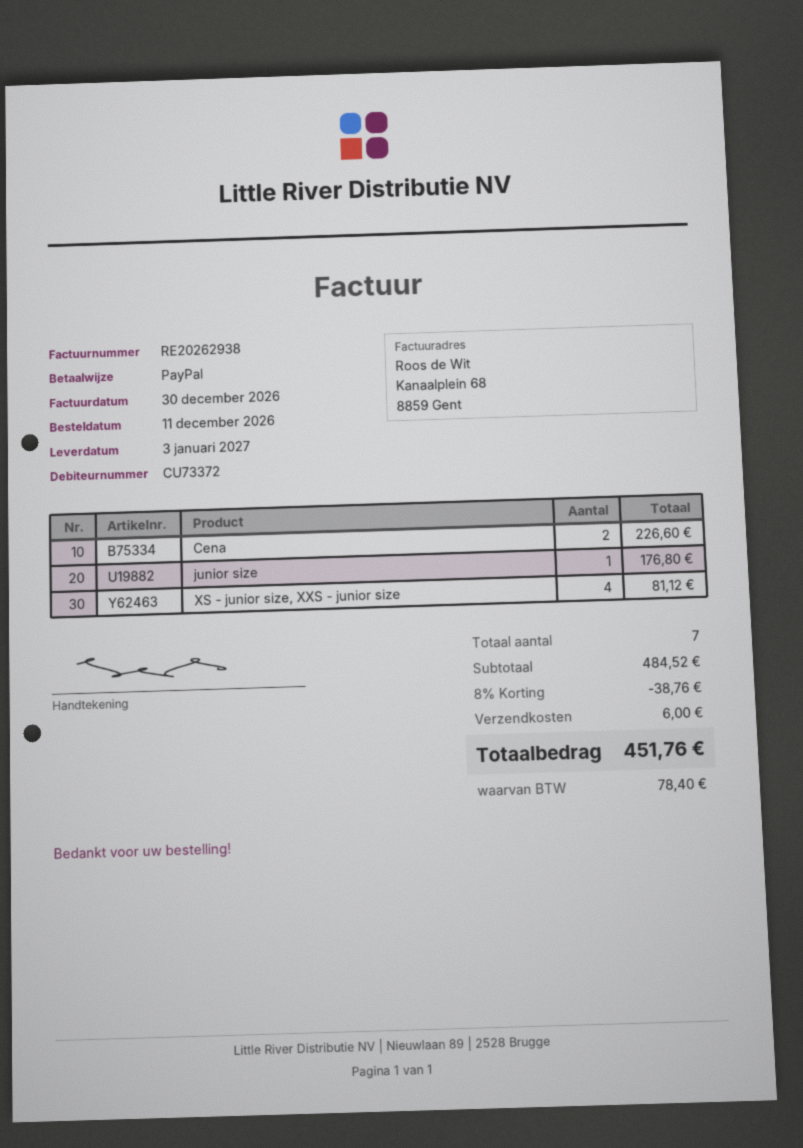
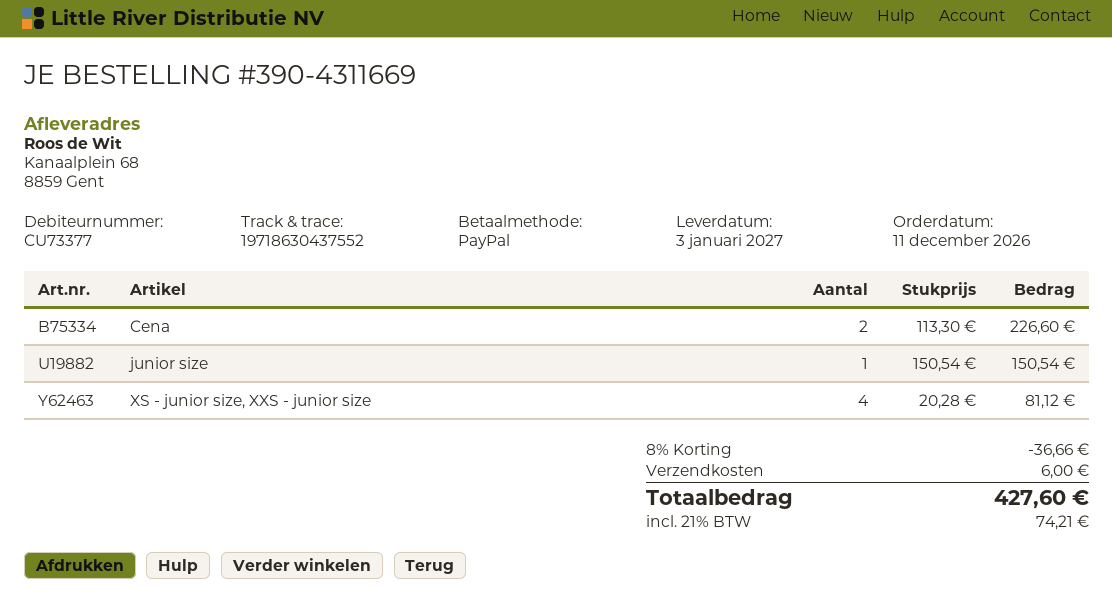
customer number: CU73372 -> CU73377
junior size: 1 for 176.80 -> 1 for 150.54
discount: 8% = 38.76 -> 8% = 36.66
tax: 78.40 -> 74.21
total: 451.76 -> 427.60

